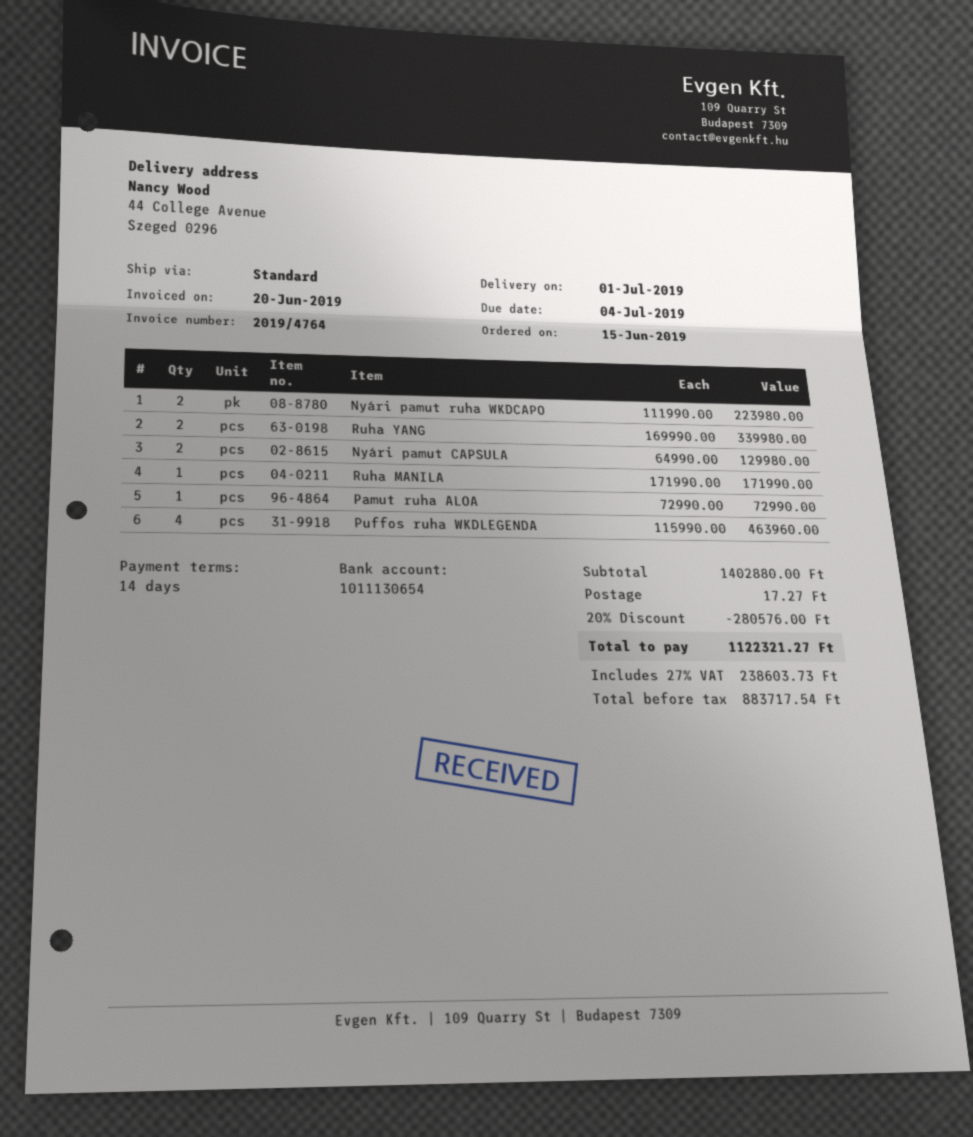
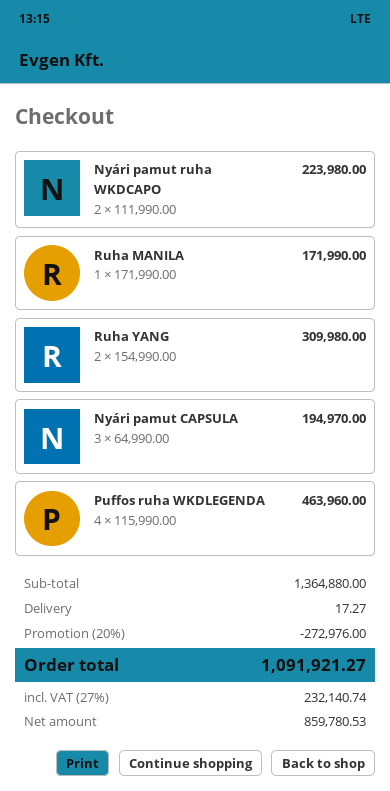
Ruha YANG: 2 x 169990.00 = 339980.00 -> 2 x 154990.00 = 309980.00
Nyári pamut CAPSULA: 2 x 64990.00 = 129980.00 -> 3 x 64990.00 = 194970.00
Pamut ruha ALOA: 1 x 72990.00 = 72990.00 -> none
subtotal: 1402880.00 -> 1364880.00
discount: 20% = 280576.00 -> 20% = 272976.00
net: 883717.54 -> 859780.53
tax: 27% = 238603.73 -> 27% = 232140.74
total: 1122321.27 -> 1091921.27

